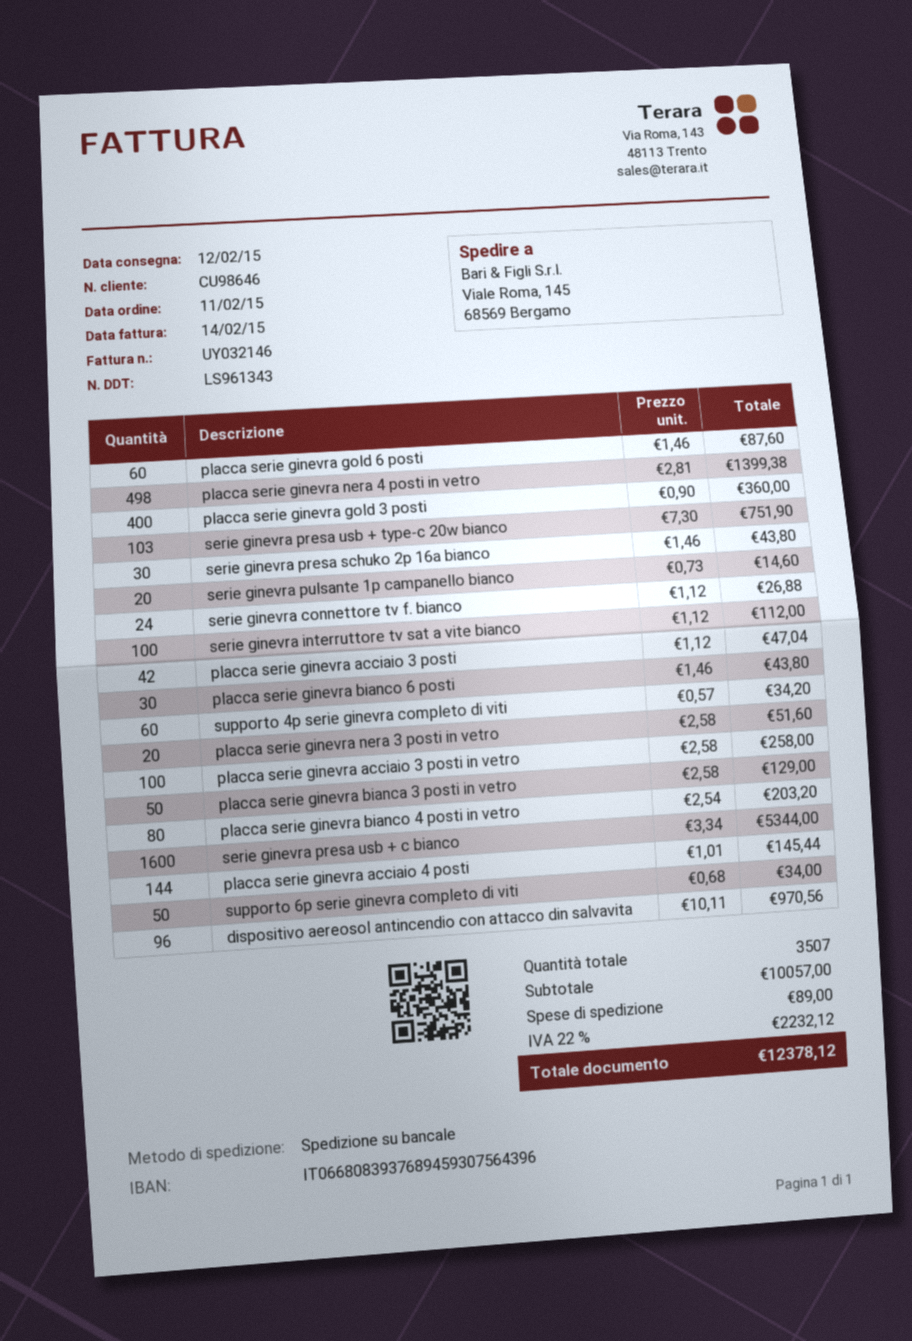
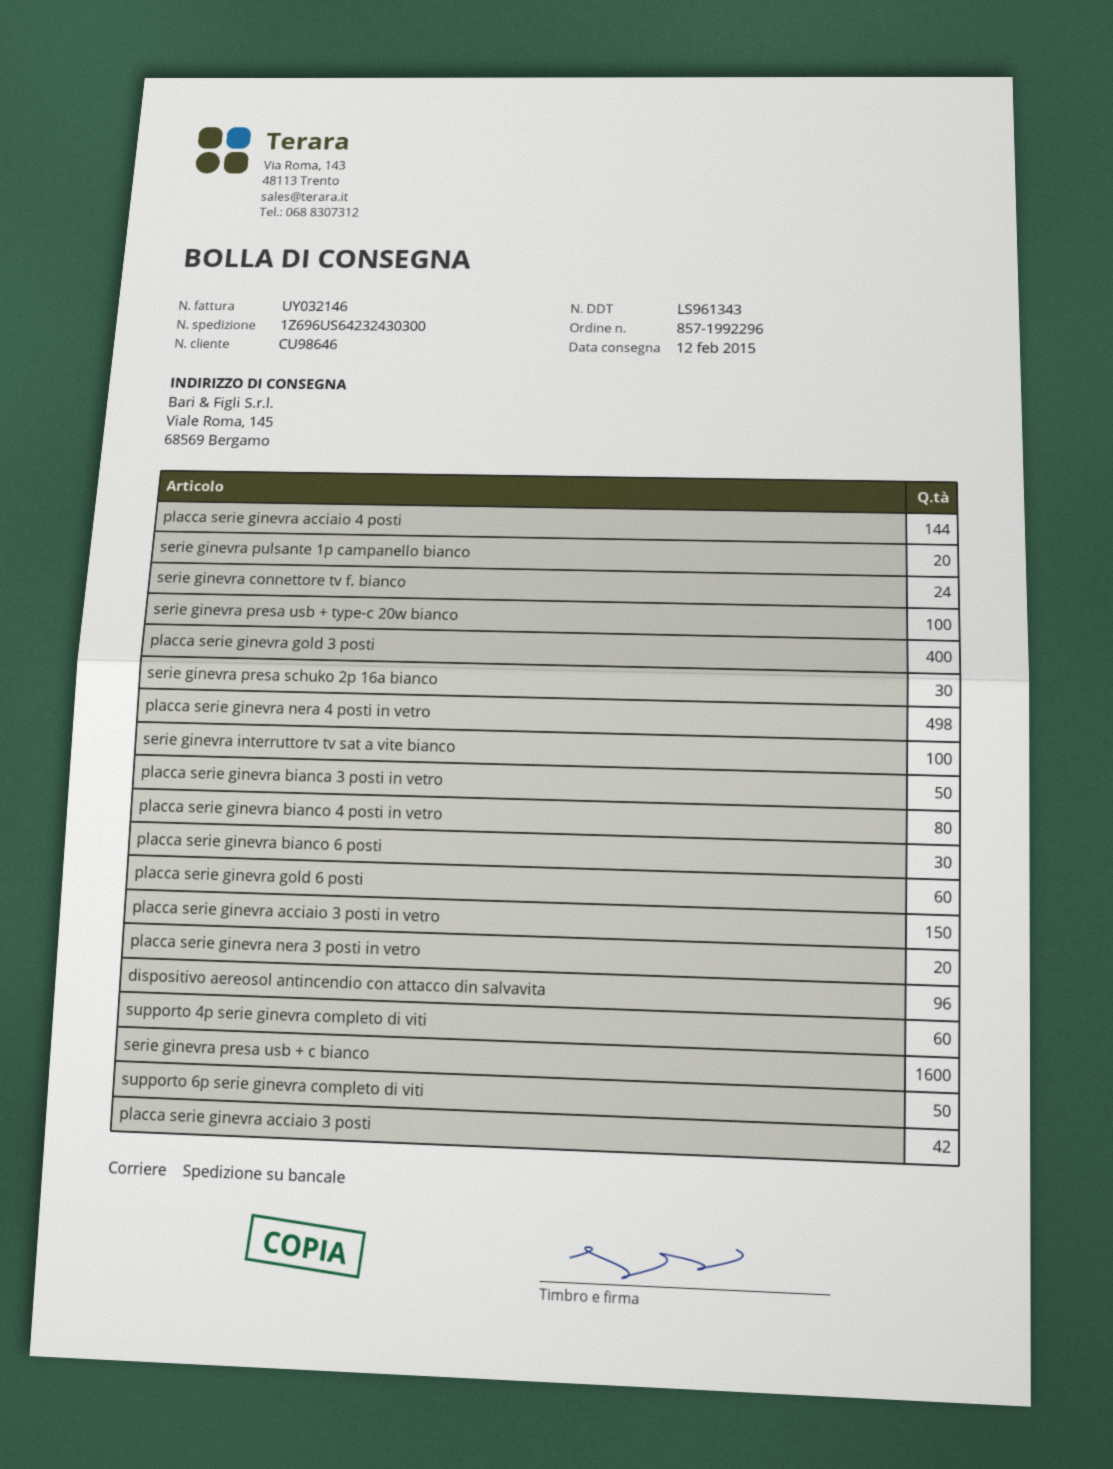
serie ginevra presa usb + type-c 20w bianco: 103 -> 100
placca serie ginevra acciaio 3 posti in vetro: 100 -> 150

